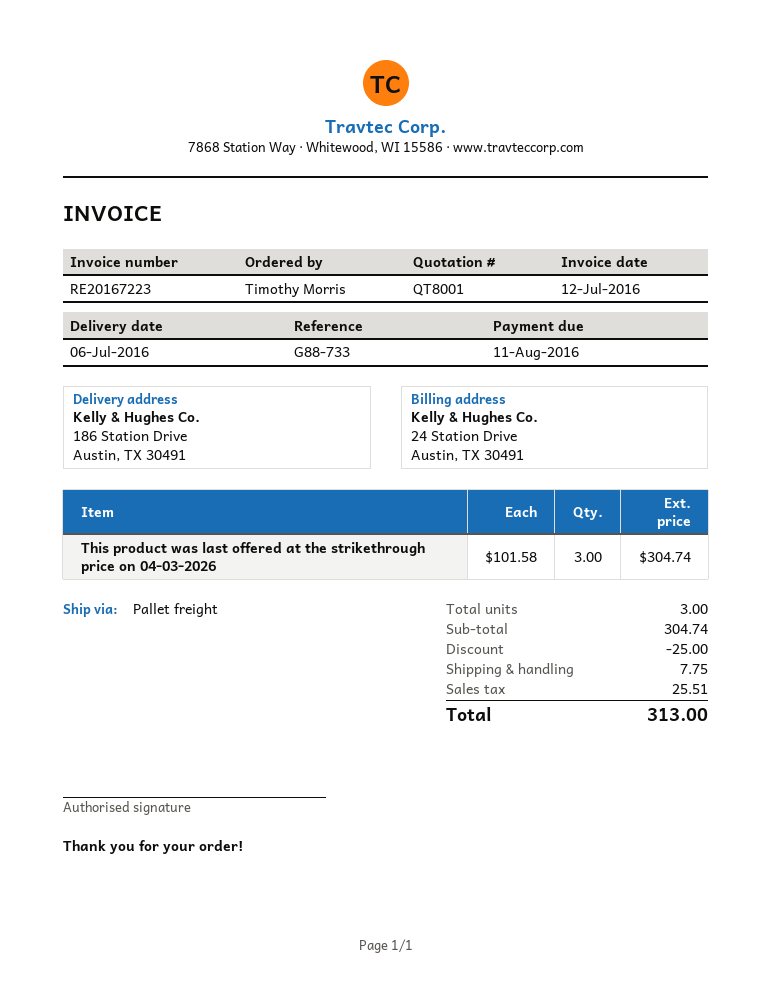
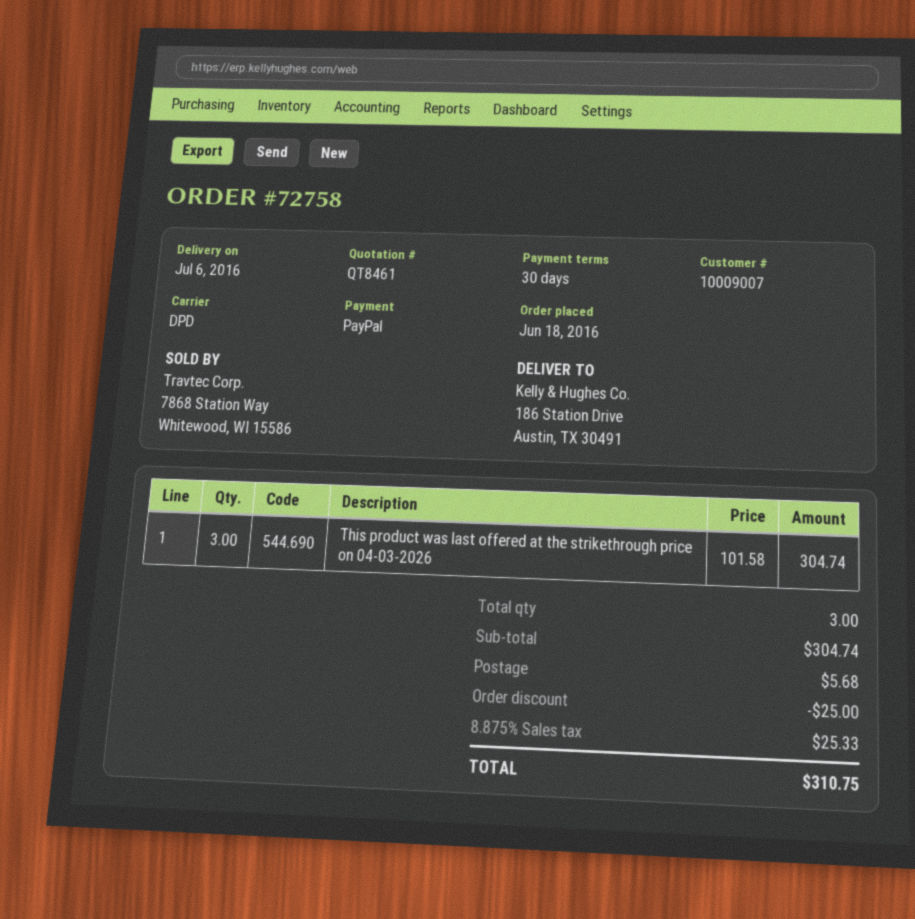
quote number: QT8001 -> QT8461
shipping method: pallet freight -> DPD
shipping: 7.75 -> 5.68
tax: 25.51 -> 25.33
total: 313.00 -> 310.75

